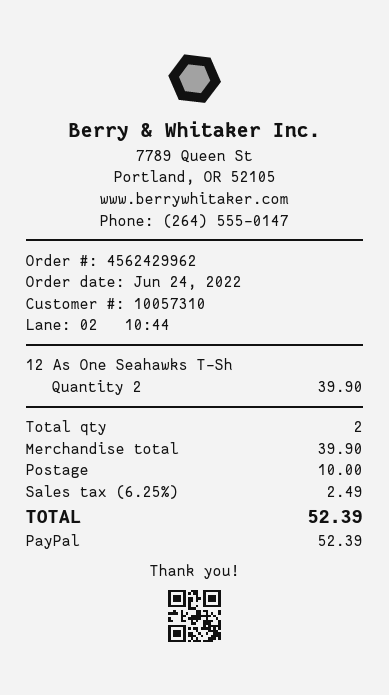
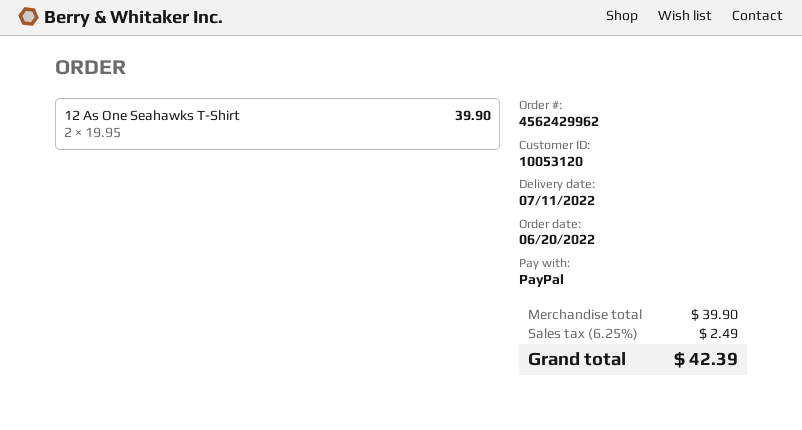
order date: 2022-06-24 -> 2022-06-20
customer number: 10057310 -> 10053120
shipping: 10.00 -> none
total: 52.39 -> 42.39

